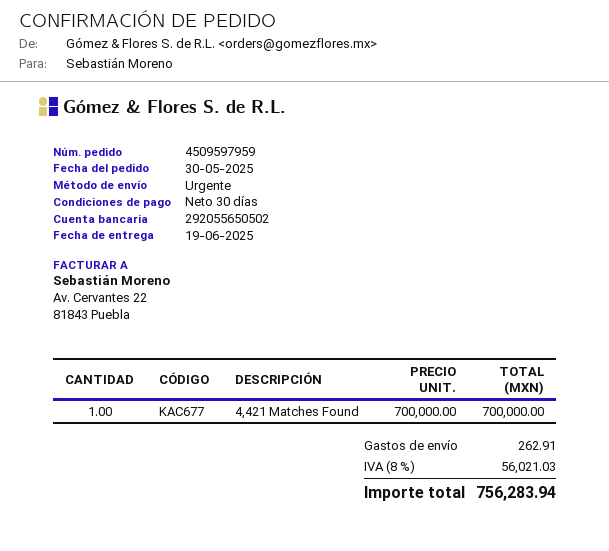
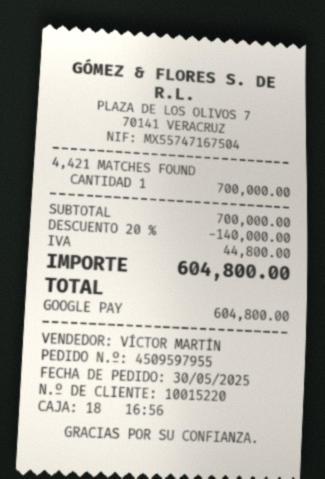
order number: 4509597959 -> 4509597955
discount: none -> 20% = 140000.00
shipping: 262.91 -> none
tax: 56021.03 -> 44800.00
total: 756283.94 -> 604800.00

